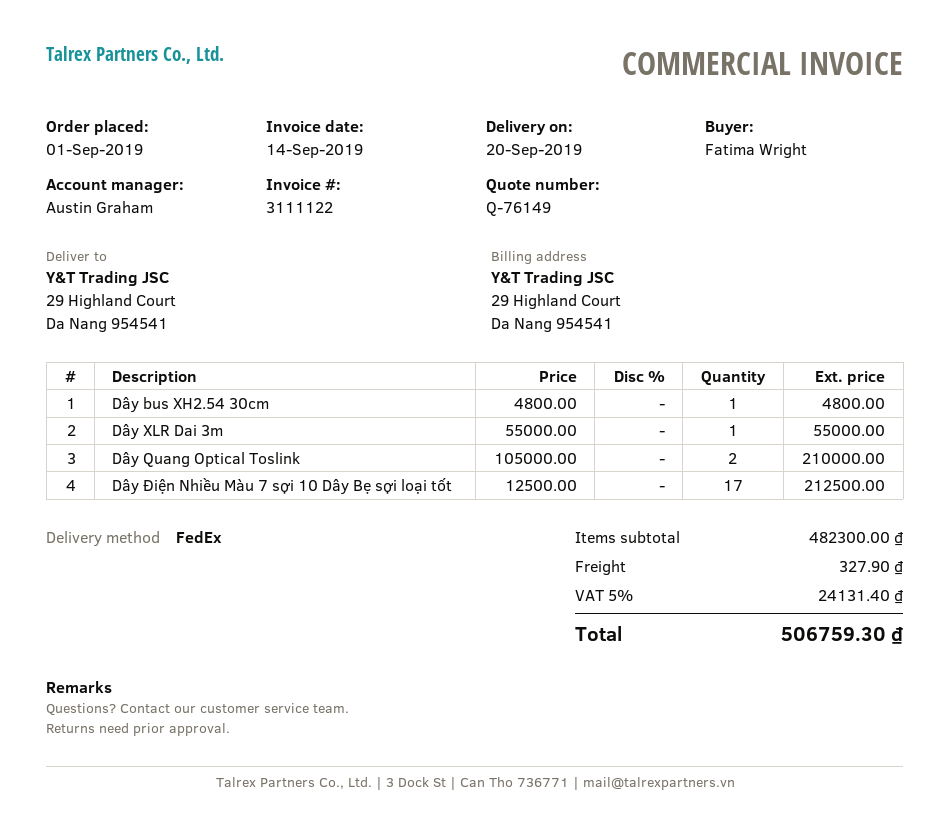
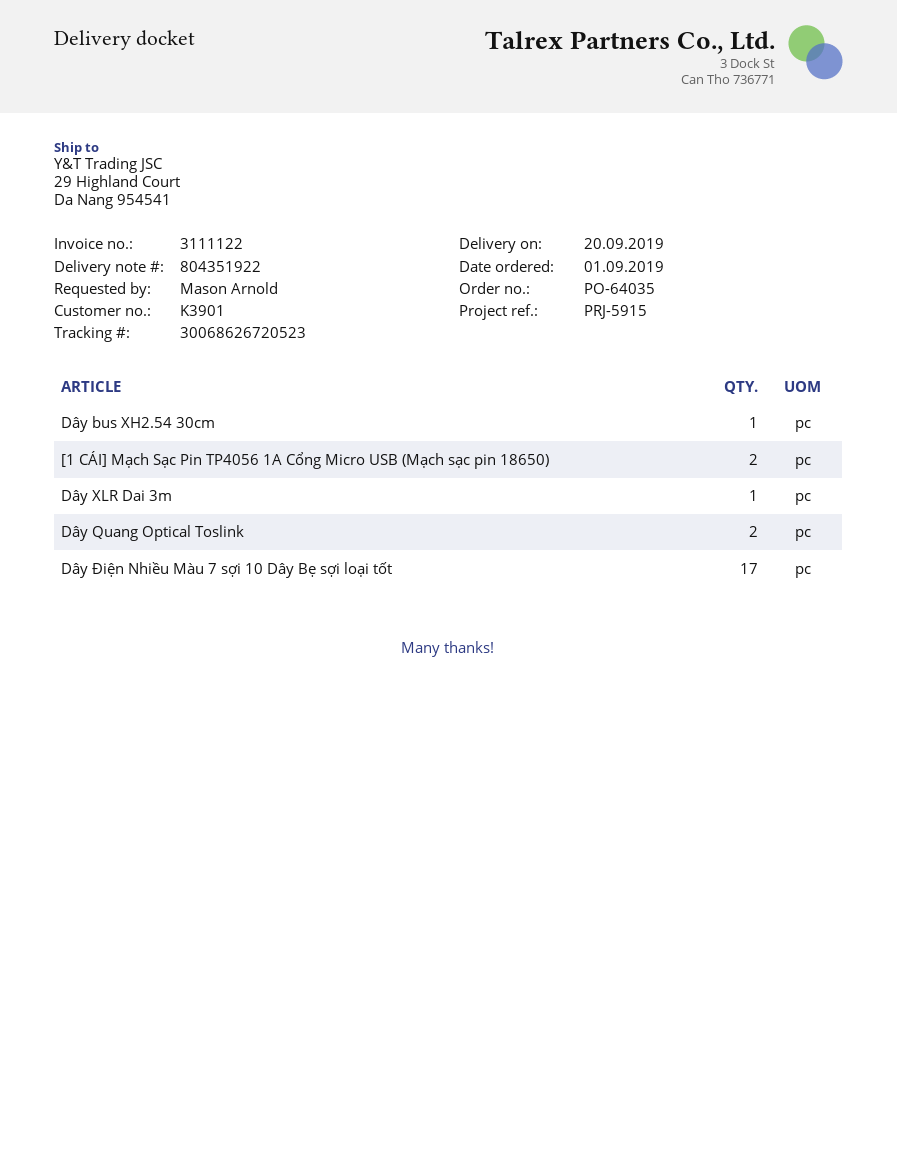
ordered by: Fatima Wright -> Mason Arnold
[1 CÁI] Mạch Sạc Pin TP4056 1A Cổng Micro USB (Mạch sạc pin 18650): none -> 2

